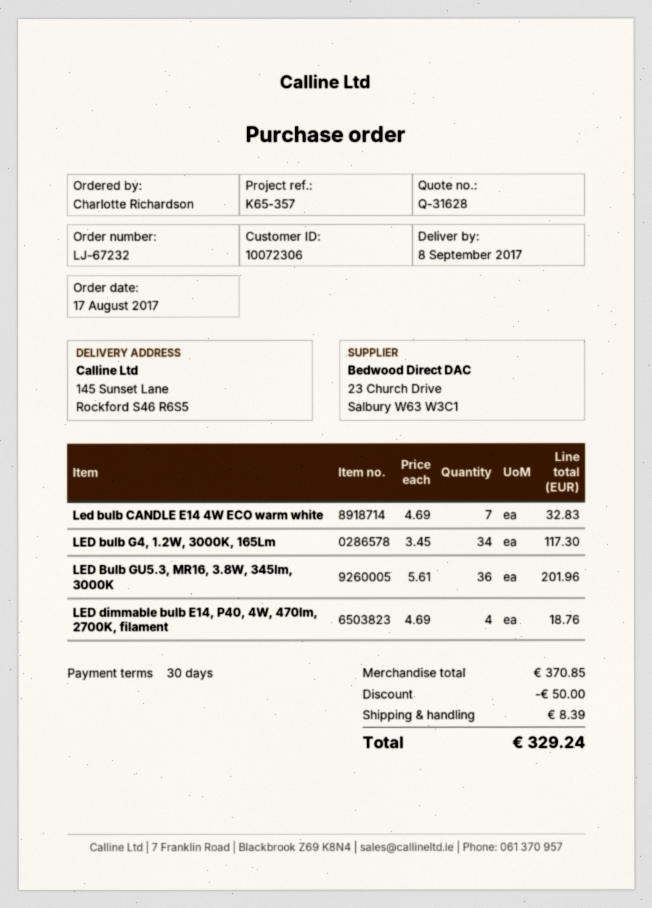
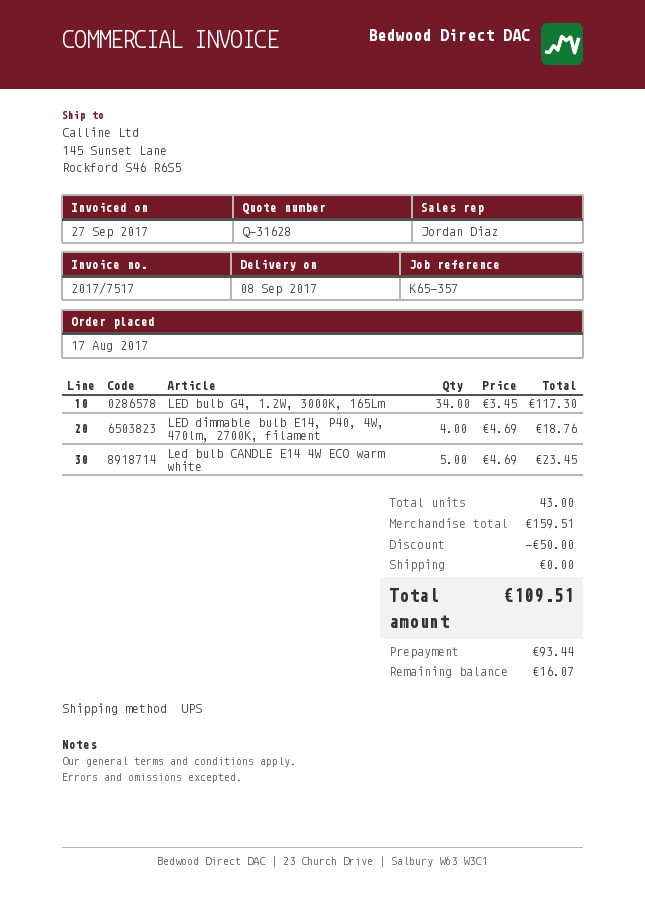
Led bulb CANDLE E14 4W ECO warm white: 7 x 4.69 = 32.83 -> 5 x 4.69 = 23.45
LED Bulb GU5.3, MR16, 3.8W, 345lm, 3000K: 36 x 5.61 = 201.96 -> none
subtotal: 370.85 -> 159.51
shipping: 8.39 -> 0.00
total: 329.24 -> 109.51

